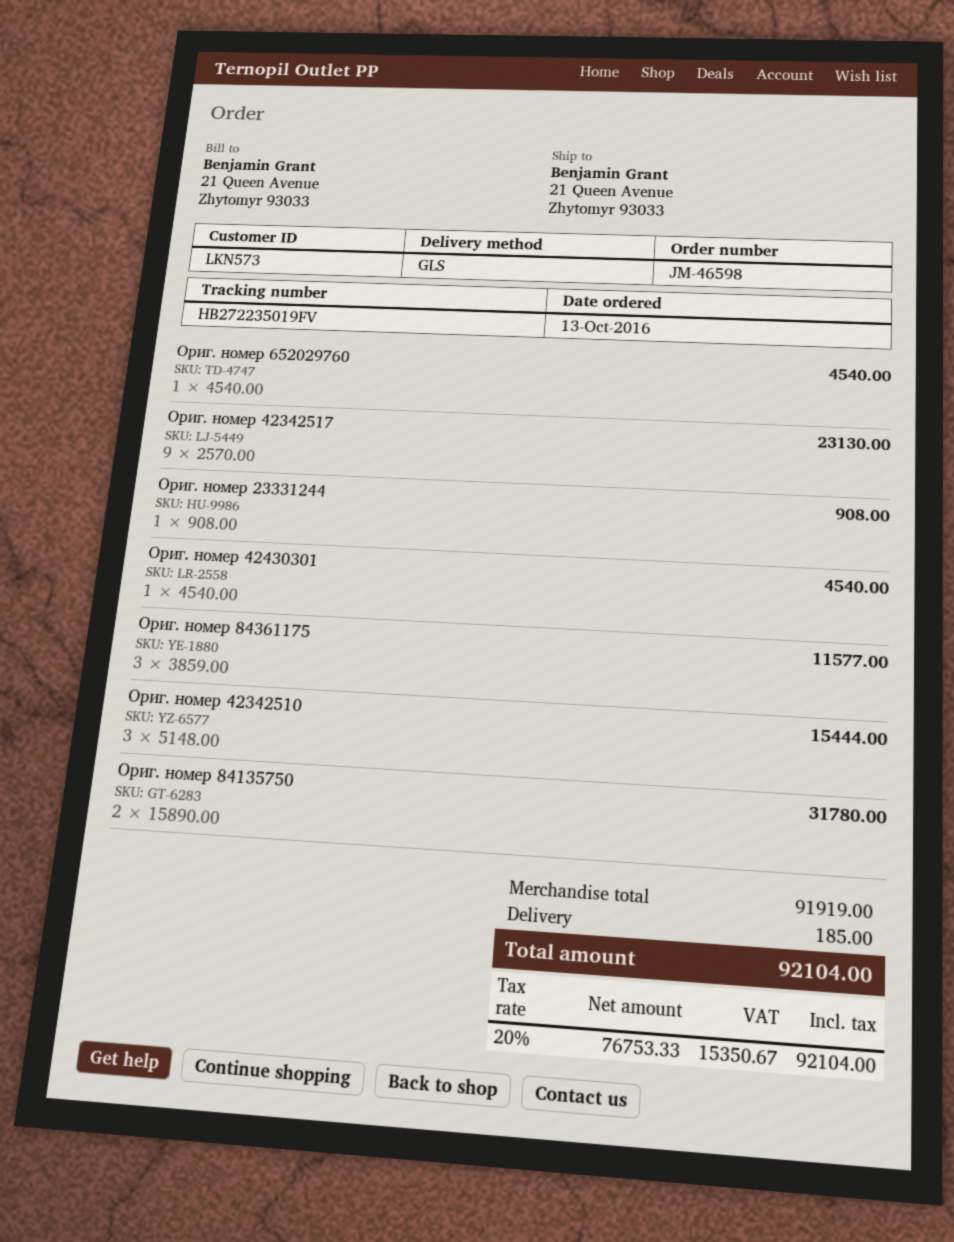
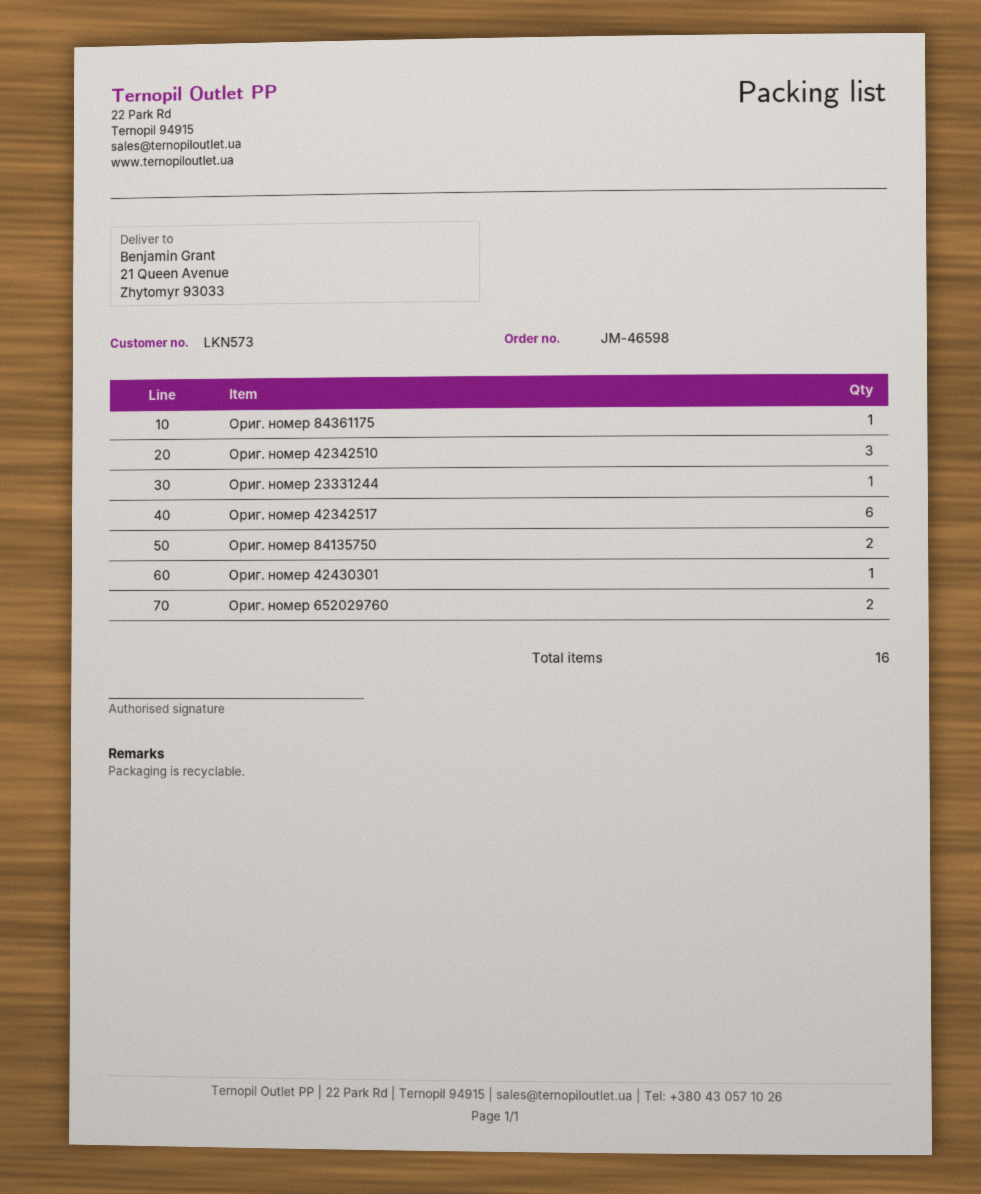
Ориг. номер 652029760: 1 -> 2
Ориг. номер 42342517: 9 -> 6
Ориг. номер 84361175: 3 -> 1

